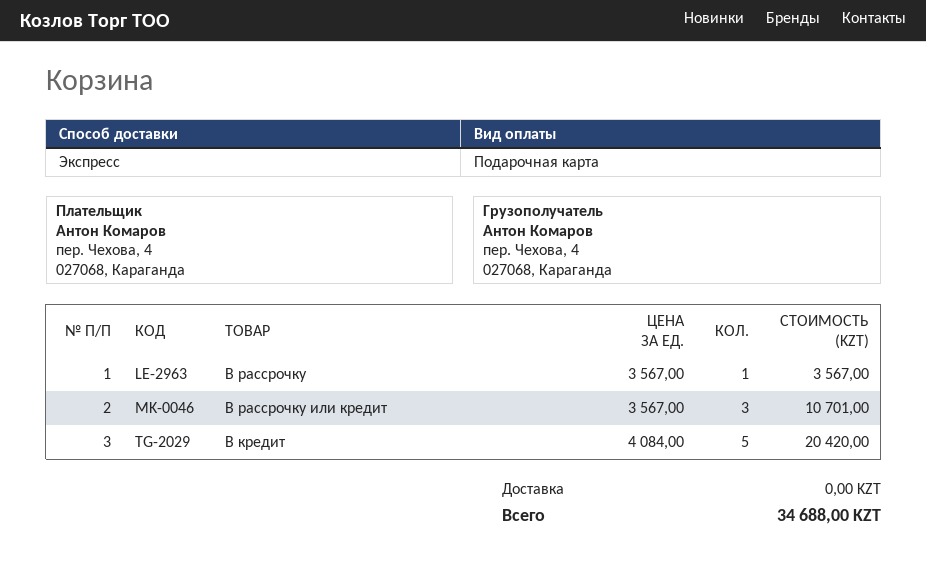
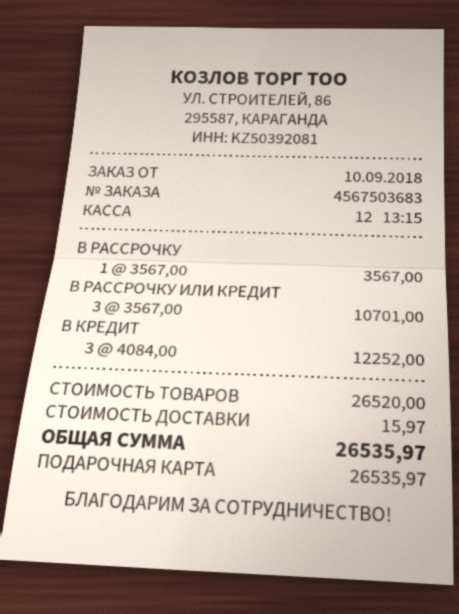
В кредит: 5 x 4084.00 = 20420.00 -> 3 x 4084.00 = 12252.00
shipping: 0.00 -> 15.97
total: 34688.00 -> 26535.97

